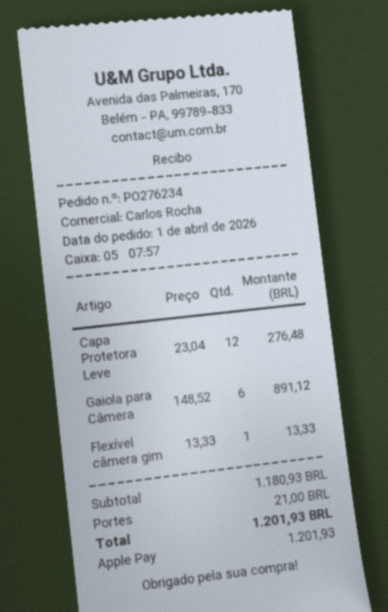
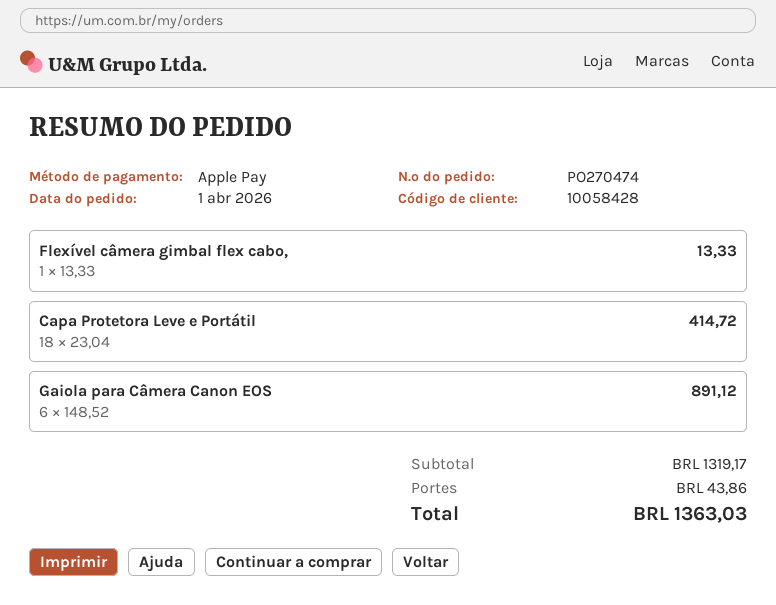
order number: PO276234 -> PO270474
Capa Protetora Leve: 12 x 23.04 = 276.48 -> 18 x 23.04 = 414.72
subtotal: 1180.93 -> 1319.17
shipping: 21.00 -> 43.86
total: 1201.93 -> 1363.03

